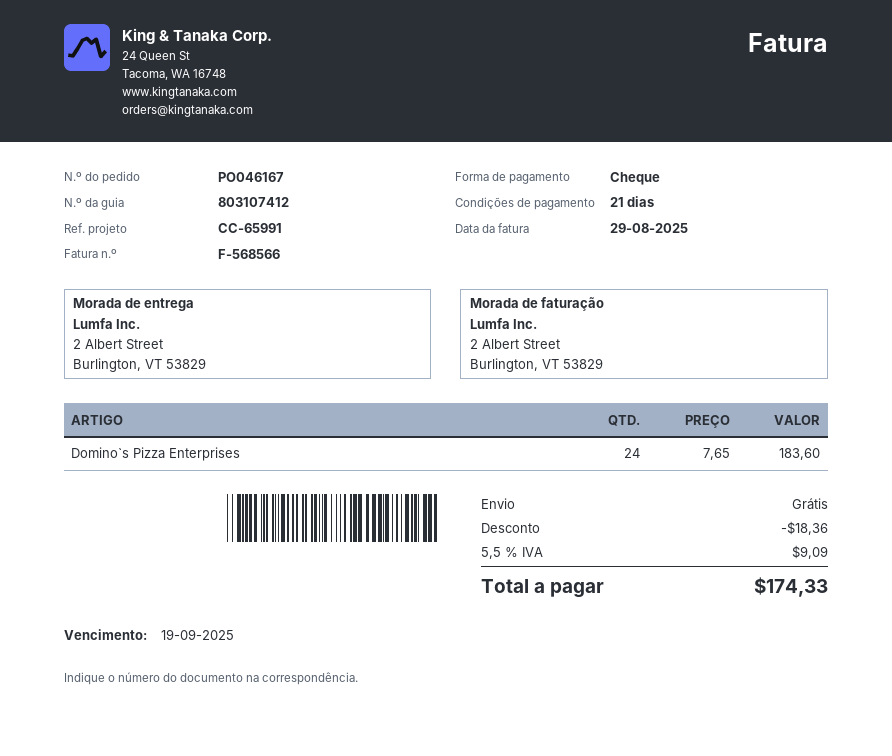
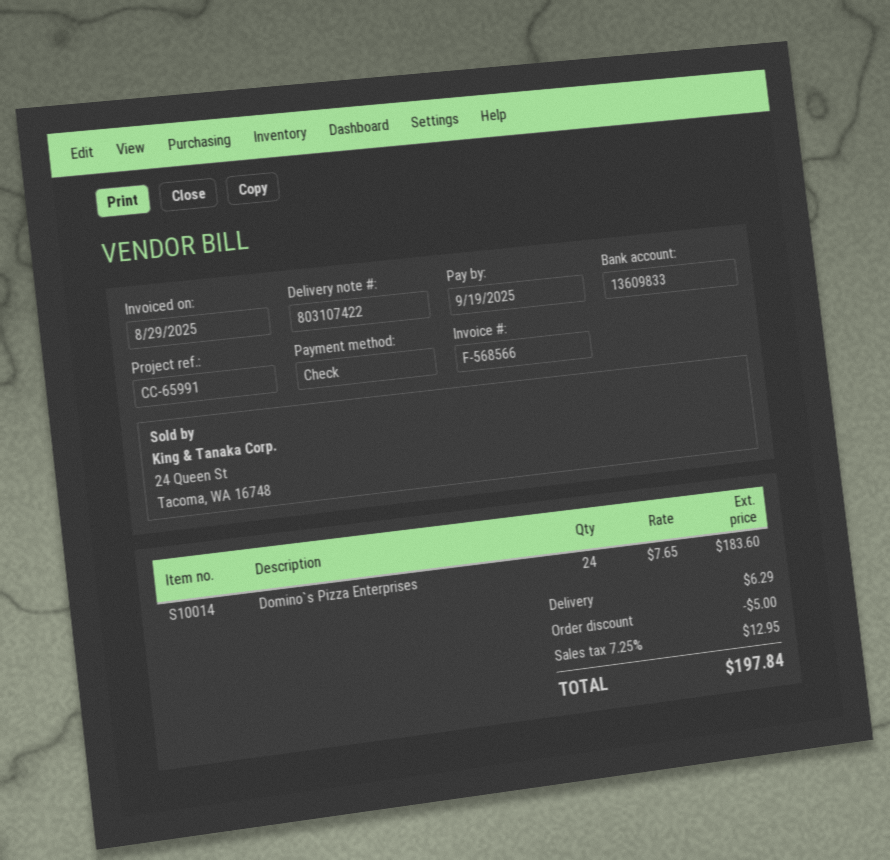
delivery note number: 803107412 -> 803107422
discount: 18.36 -> 5.00
shipping: 0.00 -> 6.29
tax: 5.5% = 9.09 -> 7.25% = 12.95
total: 174.33 -> 197.84

